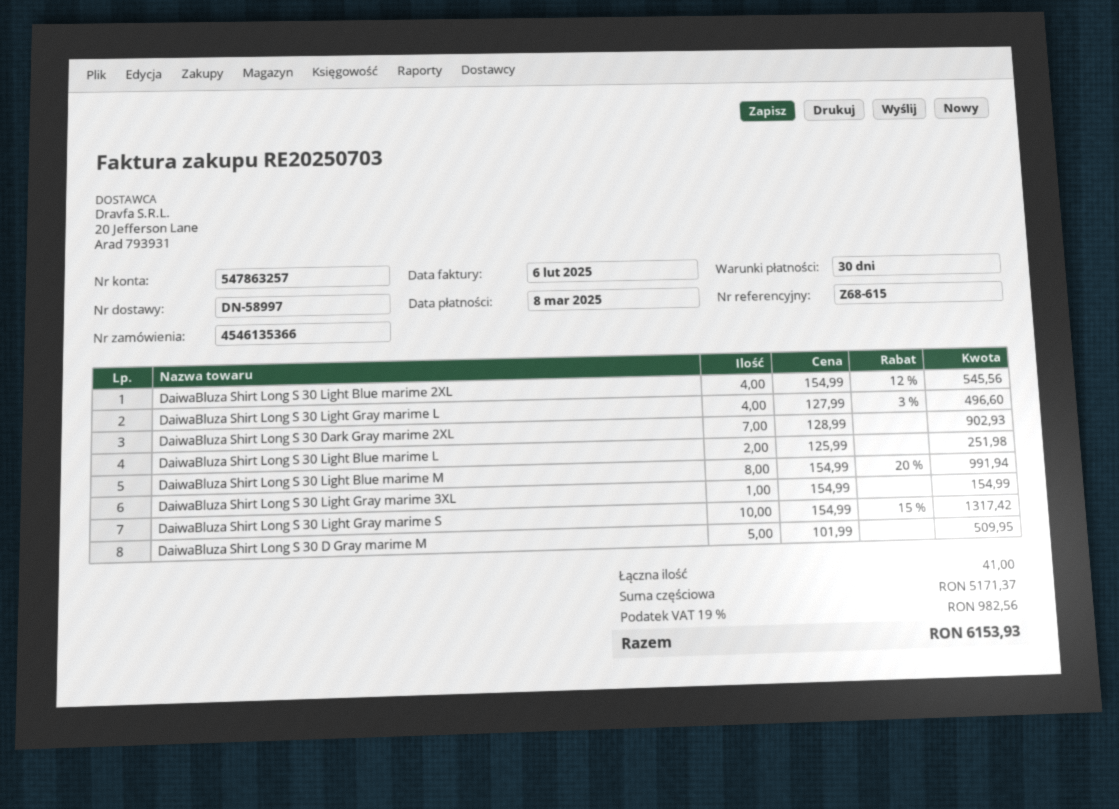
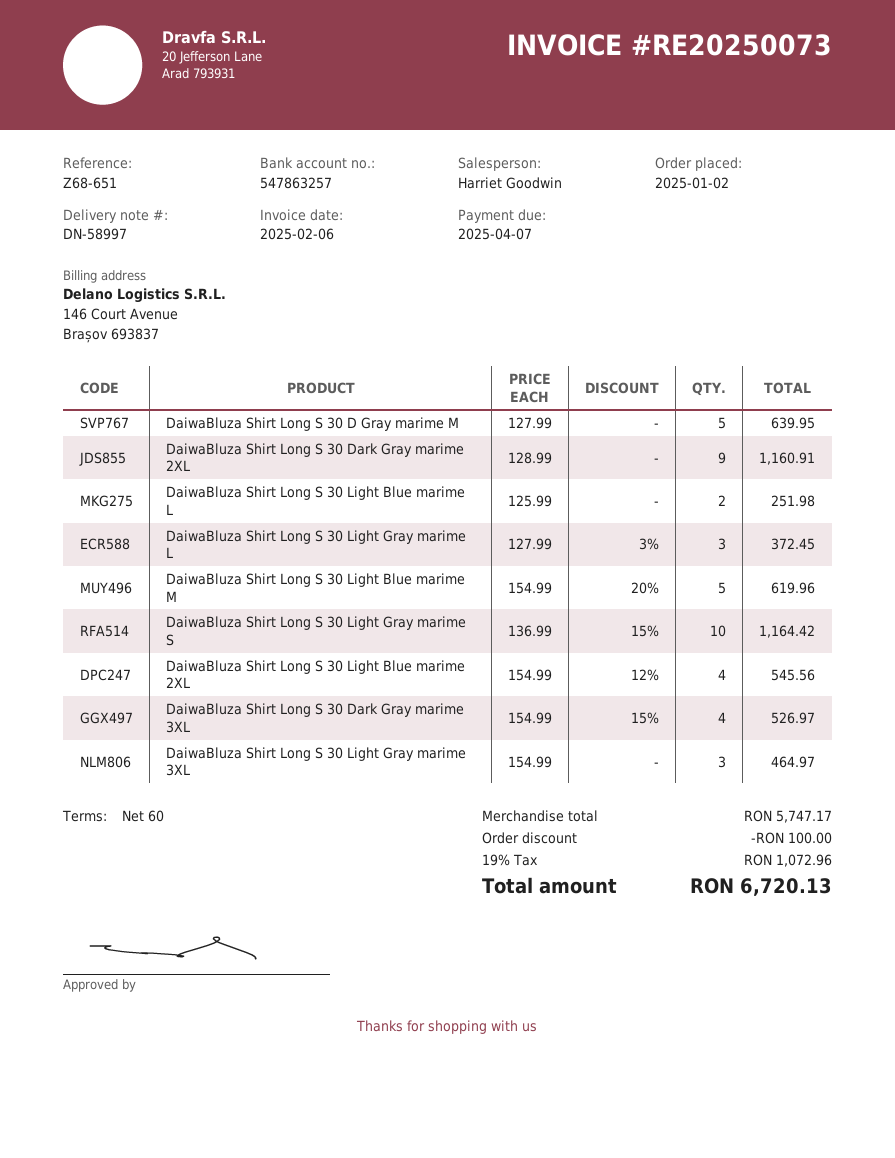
invoice number: RE20250703 -> RE20250073
payment terms: 30 days -> 60 days
due date: 2025-03-08 -> 2025-04-07
reference: Z68-615 -> Z68-651
DaiwaBluza Shirt Long S 30 Light Gray marime L: 4 x 127.99 - 3% = 496.60 -> 3 x 127.99 - 3% = 372.45
DaiwaBluza Shirt Long S 30 Dark Gray marime 2XL: 7 x 128.99 = 902.93 -> 9 x 128.99 = 1160.91
DaiwaBluza Shirt Long S 30 Light Blue marime M: 8 x 154.99 - 20% = 991.94 -> 5 x 154.99 - 20% = 619.96
DaiwaBluza Shirt Long S 30 Light Gray marime 3XL: 1 x 154.99 = 154.99 -> 3 x 154.99 = 464.97
DaiwaBluza Shirt Long S 30 Light Gray marime S: 10 x 154.99 - 15% = 1317.42 -> 10 x 136.99 - 15% = 1164.42
DaiwaBluza Shirt Long S 30 D Gray marime M: 5 x 101.99 = 509.95 -> 5 x 127.99 = 639.95
DaiwaBluza Shirt Long S 30 Dark Gray marime 3XL: none -> 4 x 154.99 - 15% = 526.97
subtotal: 5171.37 -> 5747.17
discount: none -> 100.00
tax: 19% = 982.56 -> 19% = 1072.96
total: 6153.93 -> 6720.13

